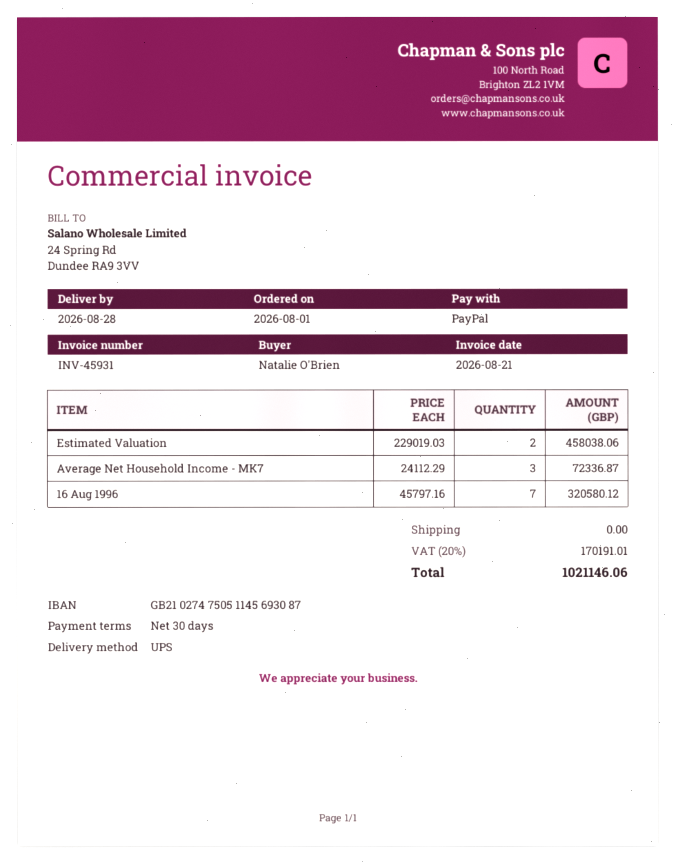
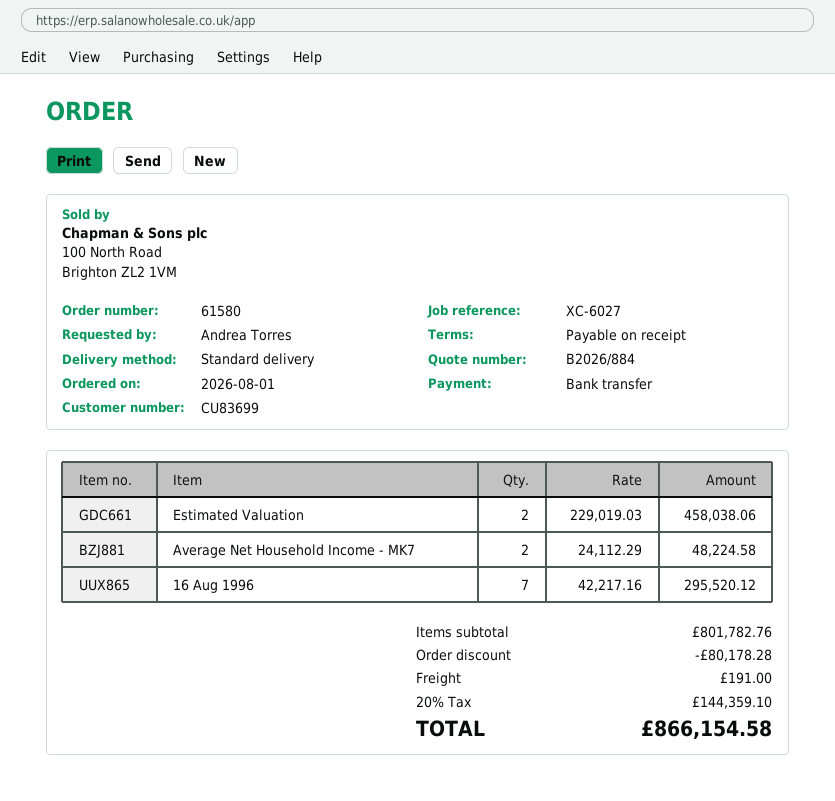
payment terms: 30 days -> on receipt
ordered by: Natalie O'Brien -> Andrea Torres
payment method: PayPal -> bank transfer
shipping method: UPS -> standard
Average Net Household Income - MK7: 3 x 24112.29 = 72336.87 -> 2 x 24112.29 = 48224.58
16 Aug 1996: 7 x 45797.16 = 320580.12 -> 7 x 42217.16 = 295520.12
discount: none -> 80178.28
shipping: 0.00 -> 191.00
tax: 20% = 170191.01 -> 20% = 144359.10
total: 1021146.06 -> 866154.58

